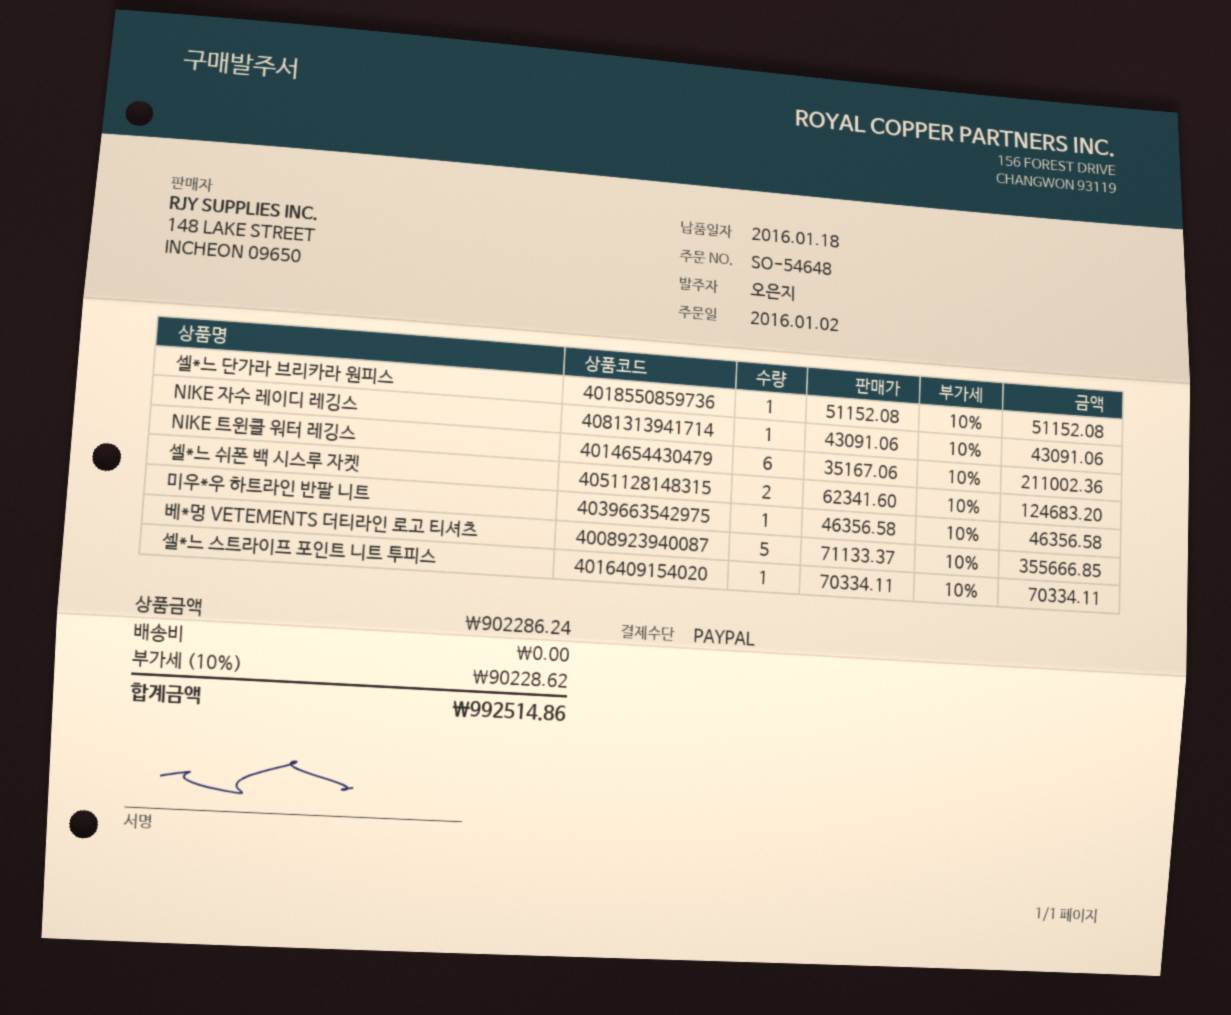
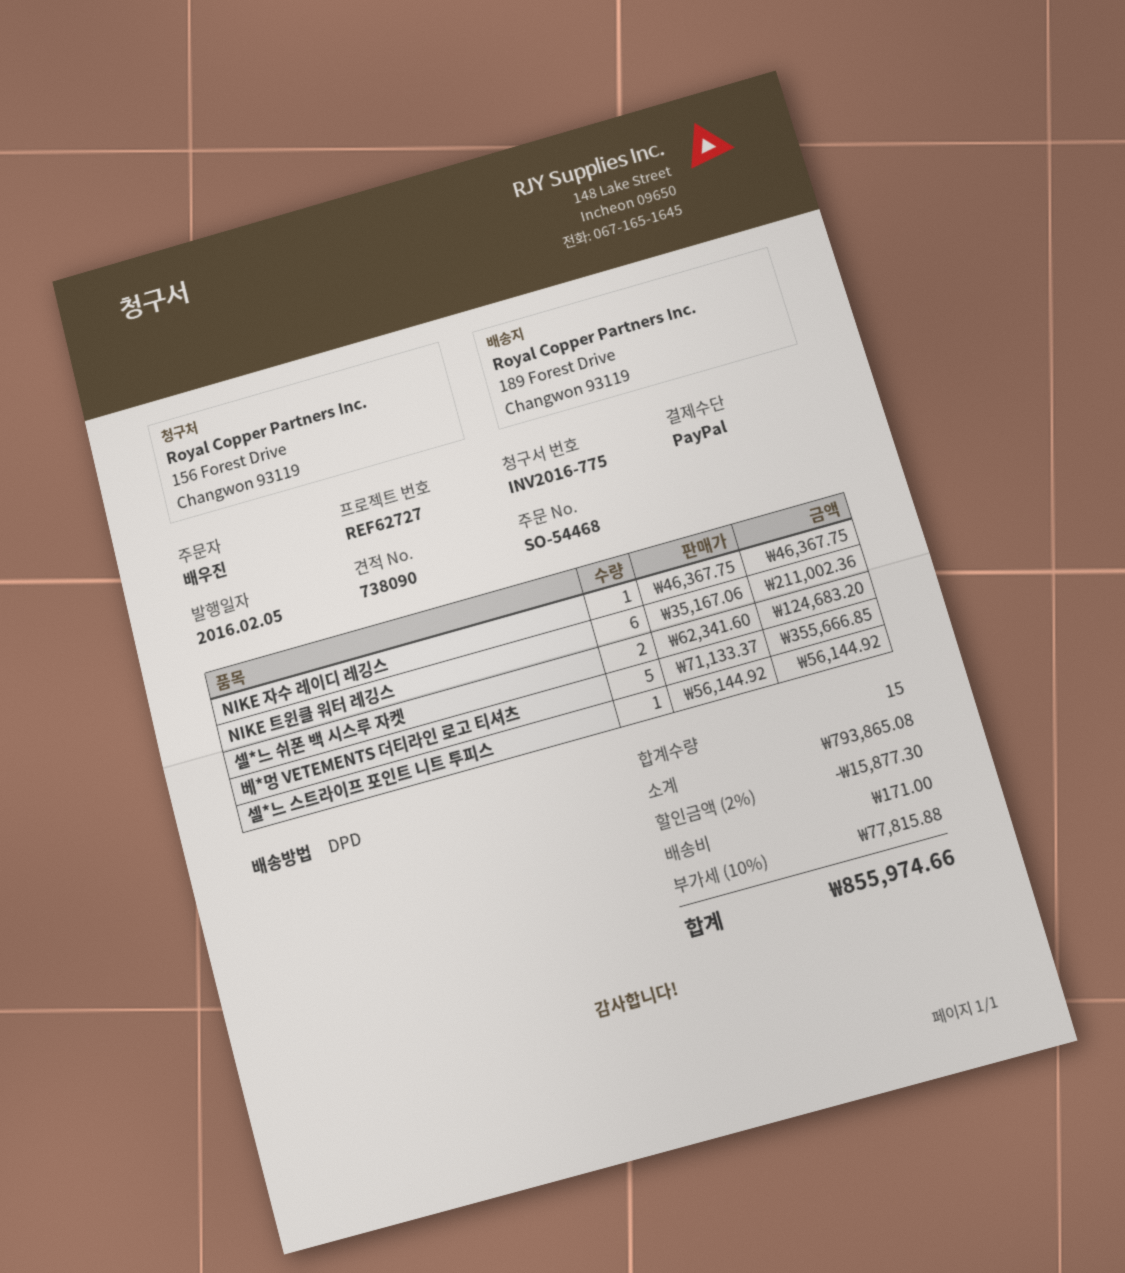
order number: SO-54648 -> SO-54468
ordered by: 오은지 -> 배우진
셀*느 단가라 브리카라 원피스: 1 x 51152.08 = 51152.08 -> none
NIKE 자수 레이디 레깅스: 1 x 43091.06 = 43091.06 -> 1 x 46367.75 = 46367.75
미우*우 하트라인 반팔 니트: 1 x 46356.58 = 46356.58 -> none
셀*느 스트라이프 포인트 니트 투피스: 1 x 70334.11 = 70334.11 -> 1 x 56144.92 = 56144.92
subtotal: 902286.24 -> 793865.08
discount: none -> 2% = 15877.30
shipping: 0.00 -> 171.00
tax: 10% = 90228.62 -> 10% = 77815.88
total: 992514.86 -> 855974.66

